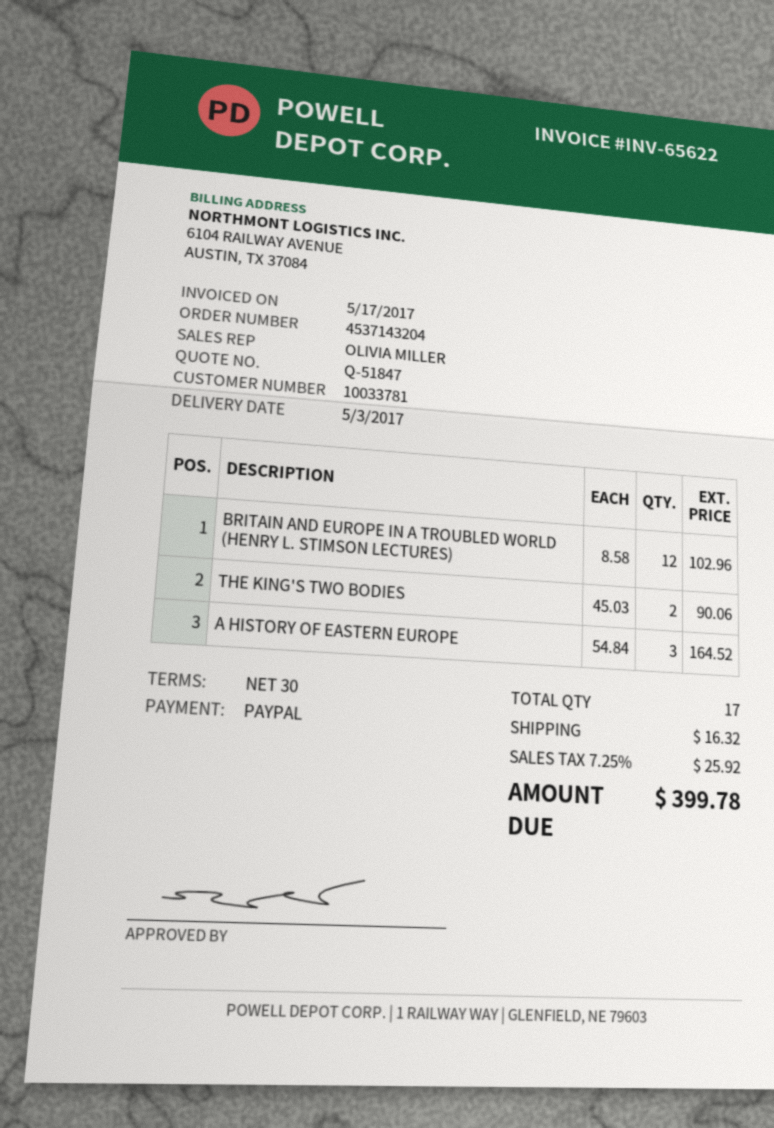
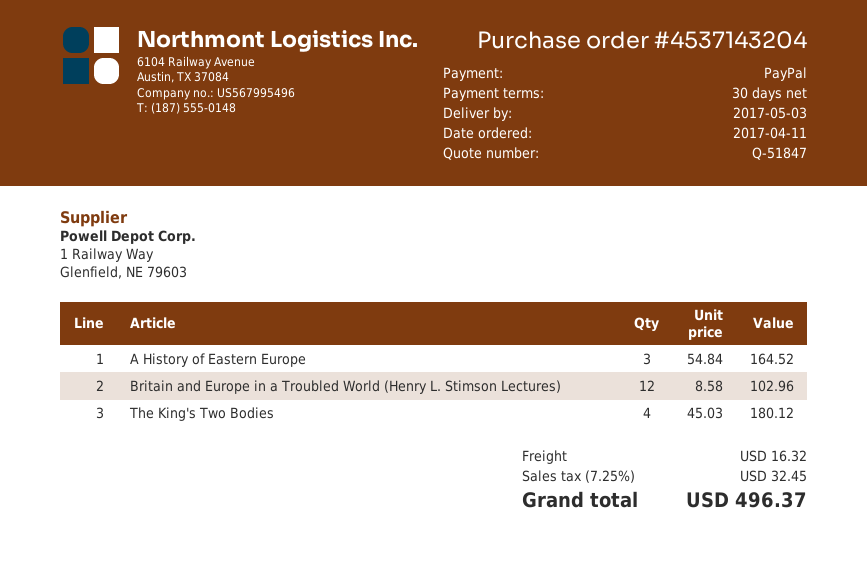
THE KING'S TWO BODIES: 2 x 45.03 = 90.06 -> 4 x 45.03 = 180.12
tax: 7.25% = 25.92 -> 7.25% = 32.45
total: 399.78 -> 496.37

